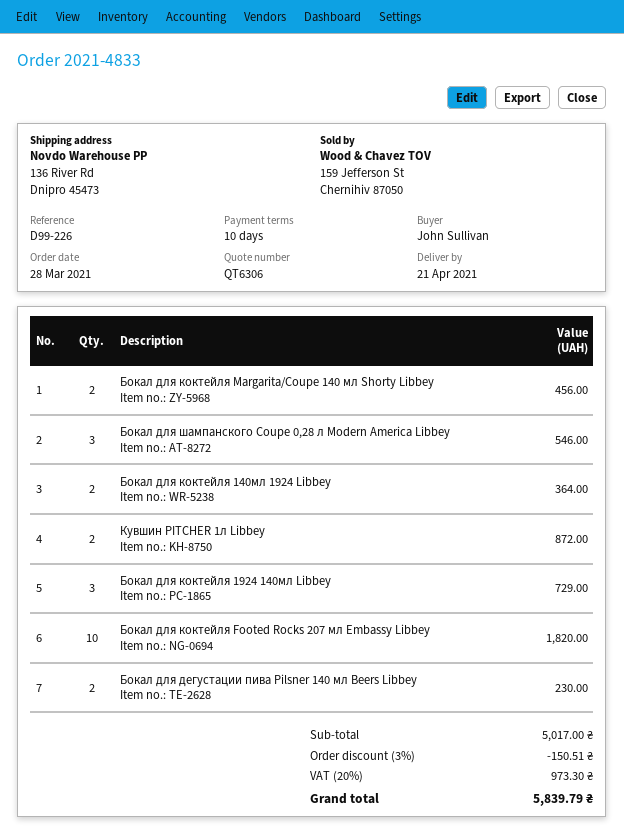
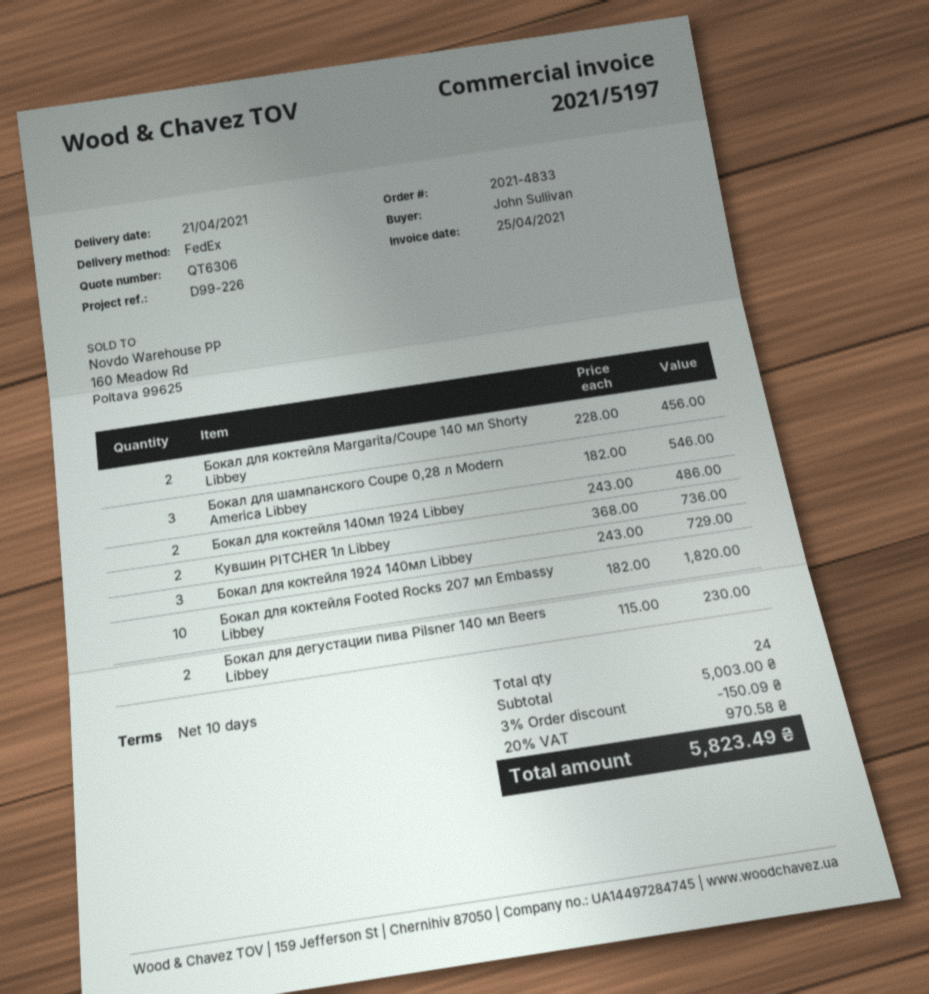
Бокал для коктейля 140мл 1924 Libbey: 2 for 364.00 -> 2 for 486.00
Кувшин PITCHER 1л Libbey: 2 for 872.00 -> 2 for 736.00
subtotal: 5017.00 -> 5003.00
discount: 3% = 150.51 -> 3% = 150.09
tax: 20% = 973.30 -> 20% = 970.58
total: 5839.79 -> 5823.49

